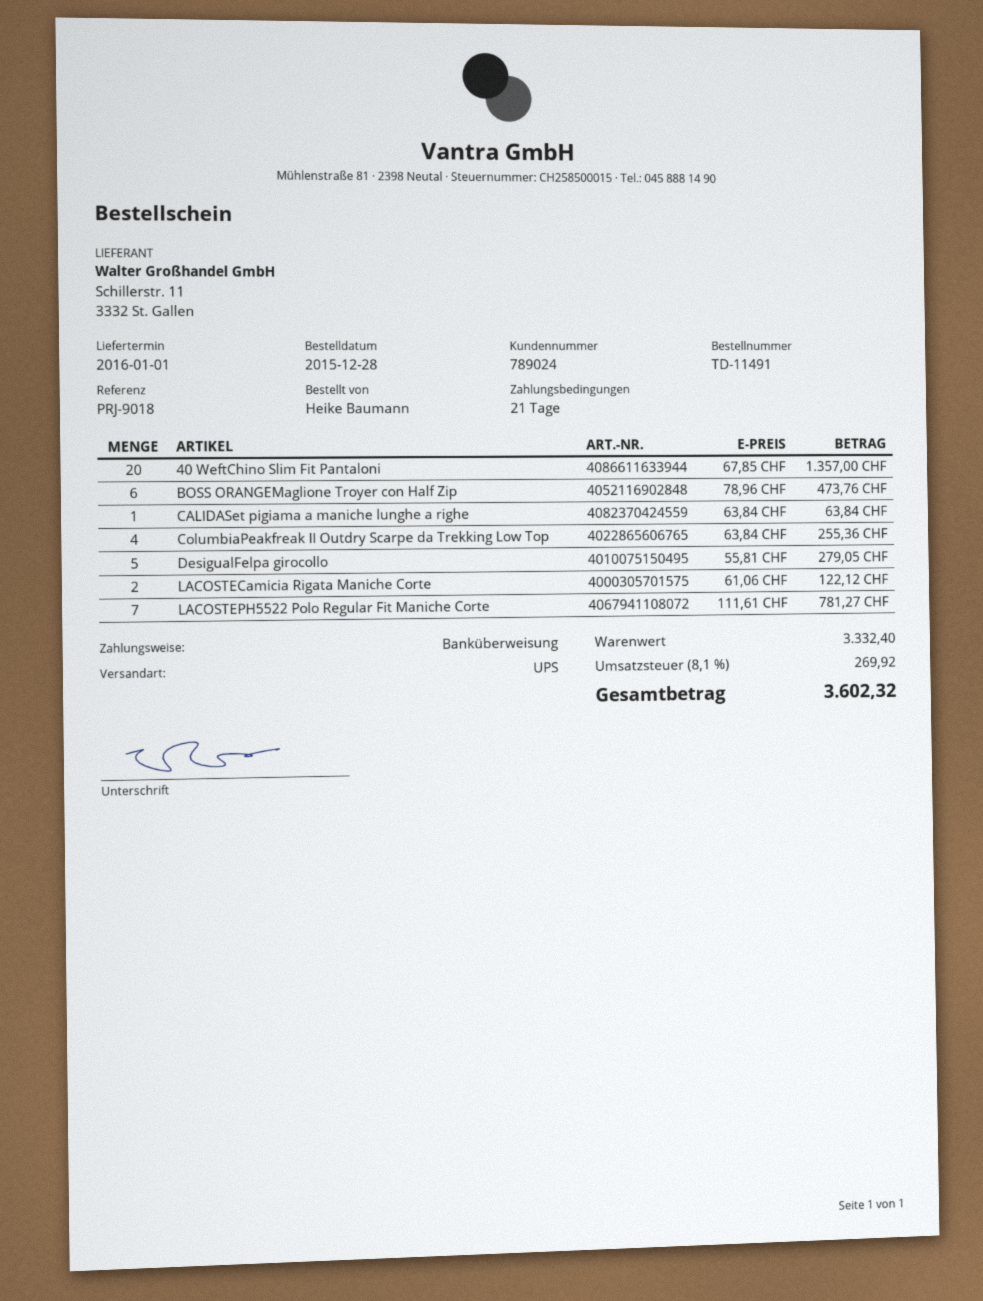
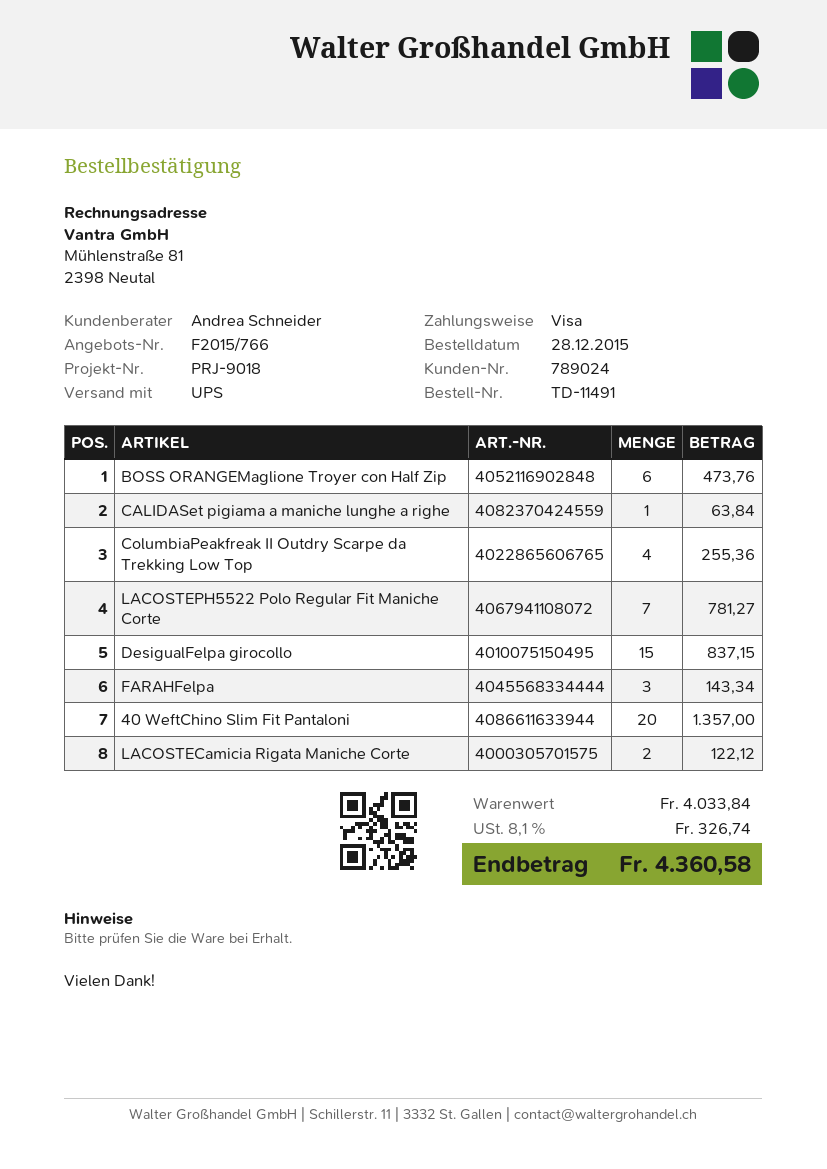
payment method: bank transfer -> Visa
DesigualFelpa girocollo: 5 for 279.05 -> 15 for 837.15
FARAHFelpa: none -> 3 for 143.34
subtotal: 3332.40 -> 4033.84
tax: 8.1% = 269.92 -> 8.1% = 326.74
total: 3602.32 -> 4360.58

